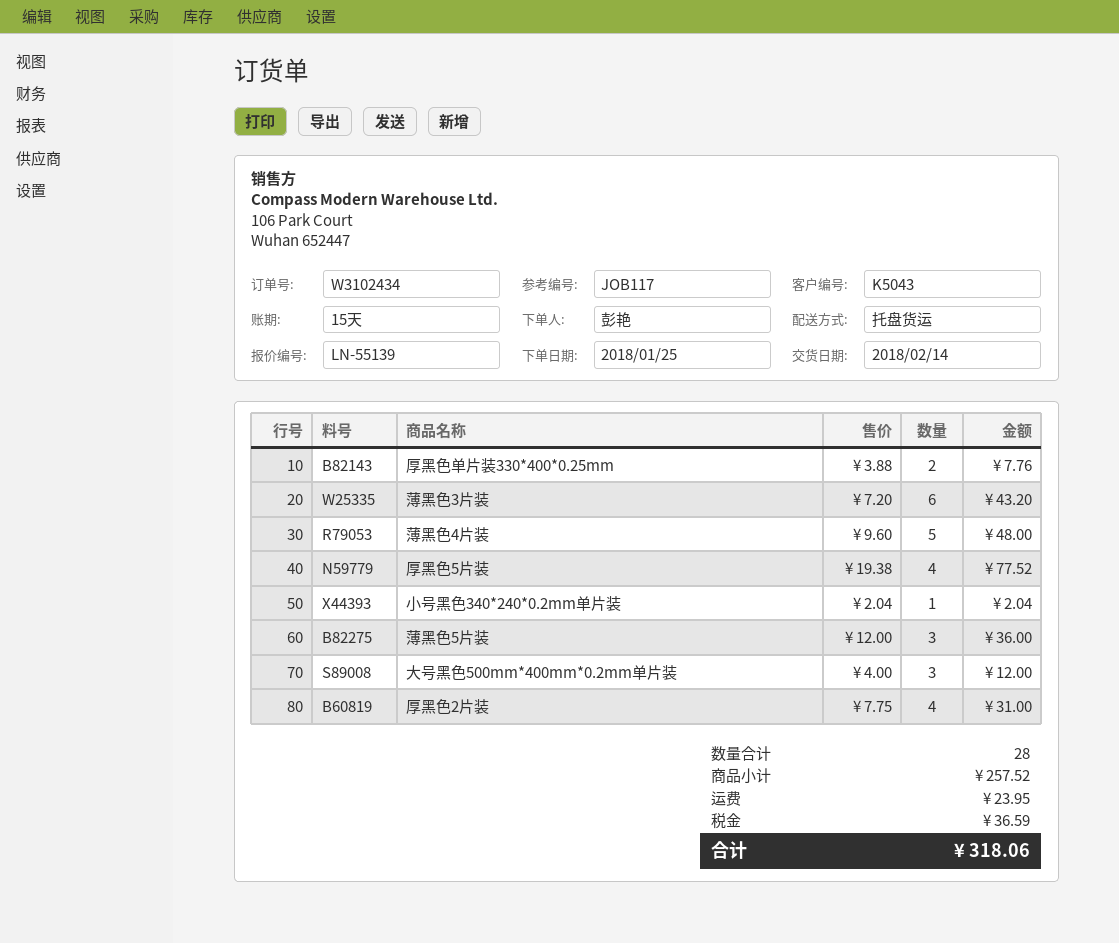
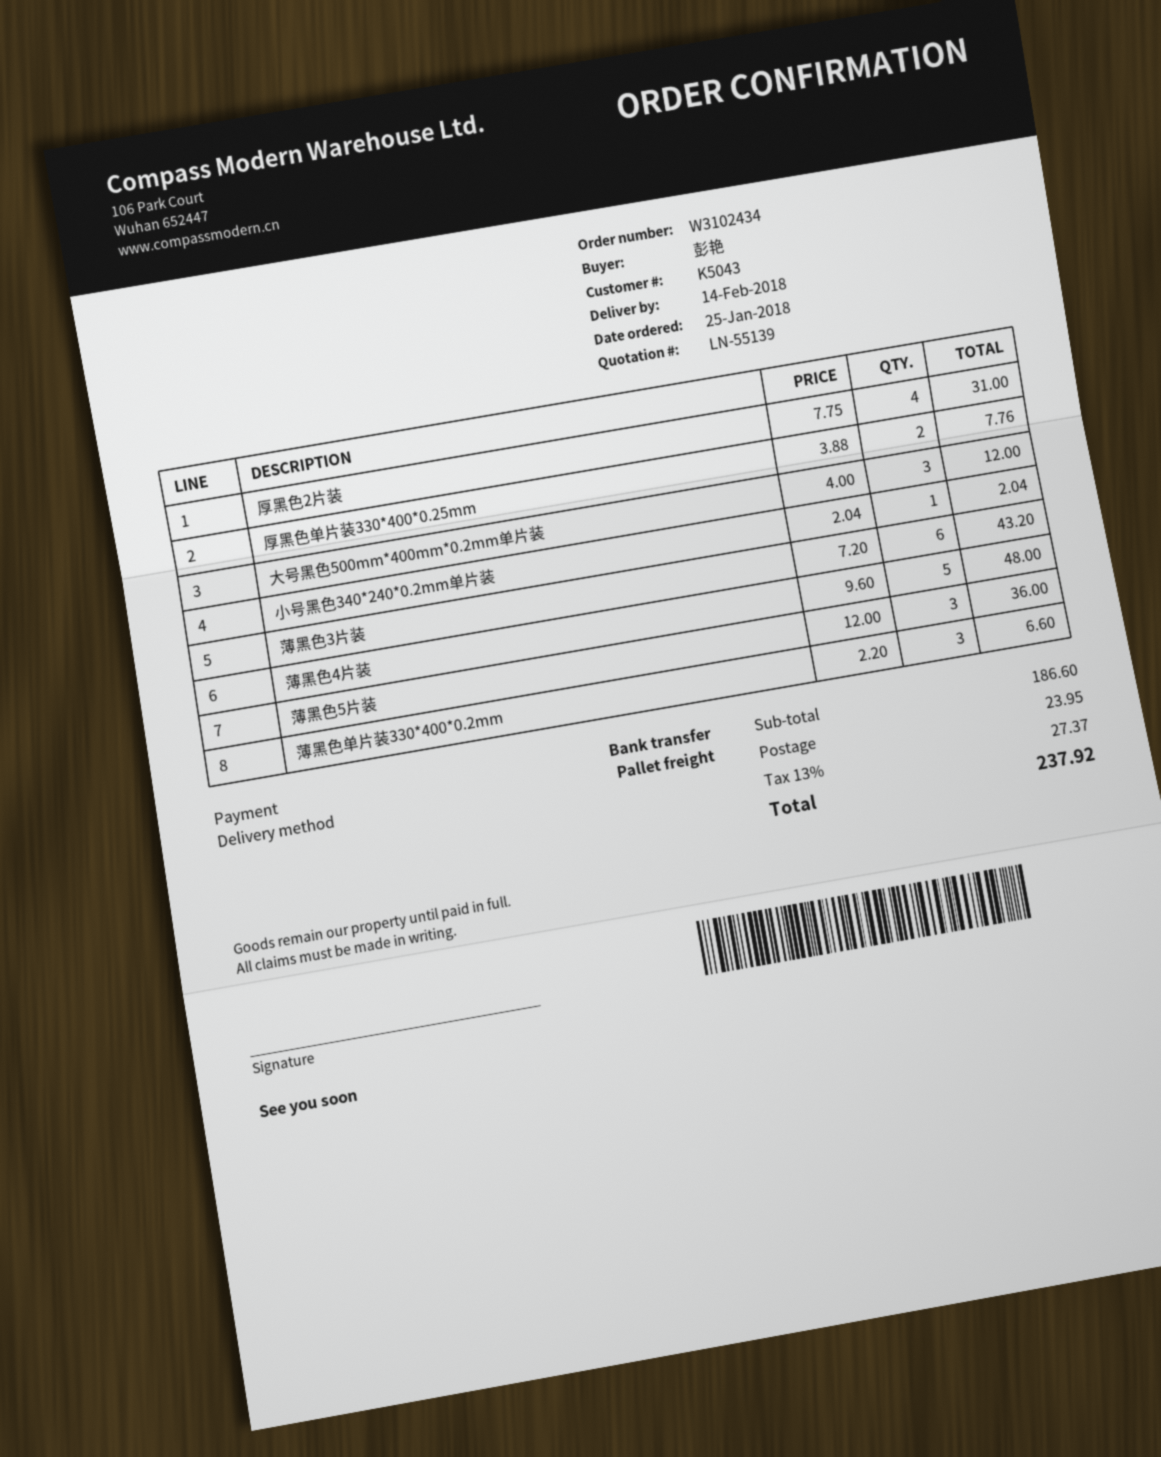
厚黑色5片装: 4 x 19.38 = 77.52 -> none
薄黑色单片装330*400*0.2mm: none -> 3 x 2.20 = 6.60
subtotal: 257.52 -> 186.60
tax: 36.59 -> 27.37
total: 318.06 -> 237.92

